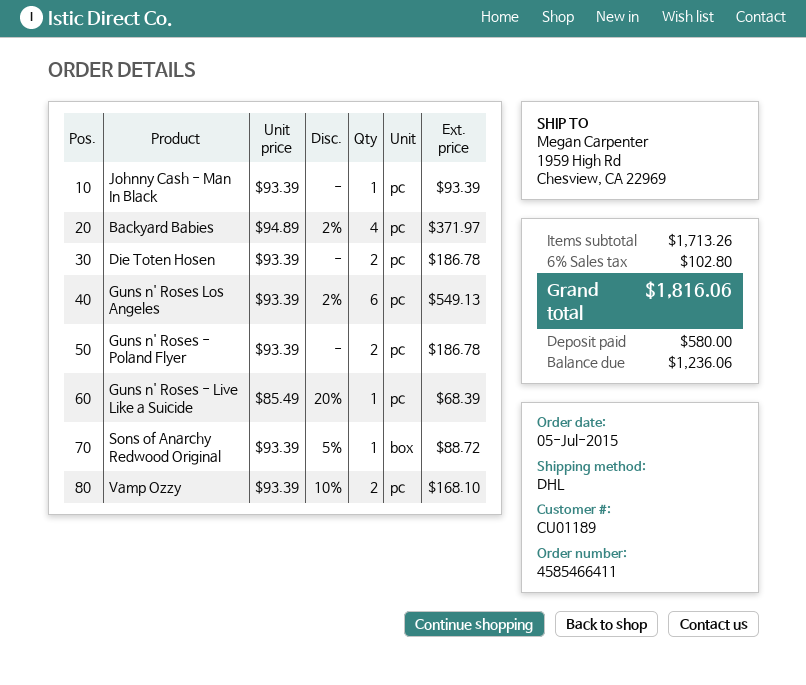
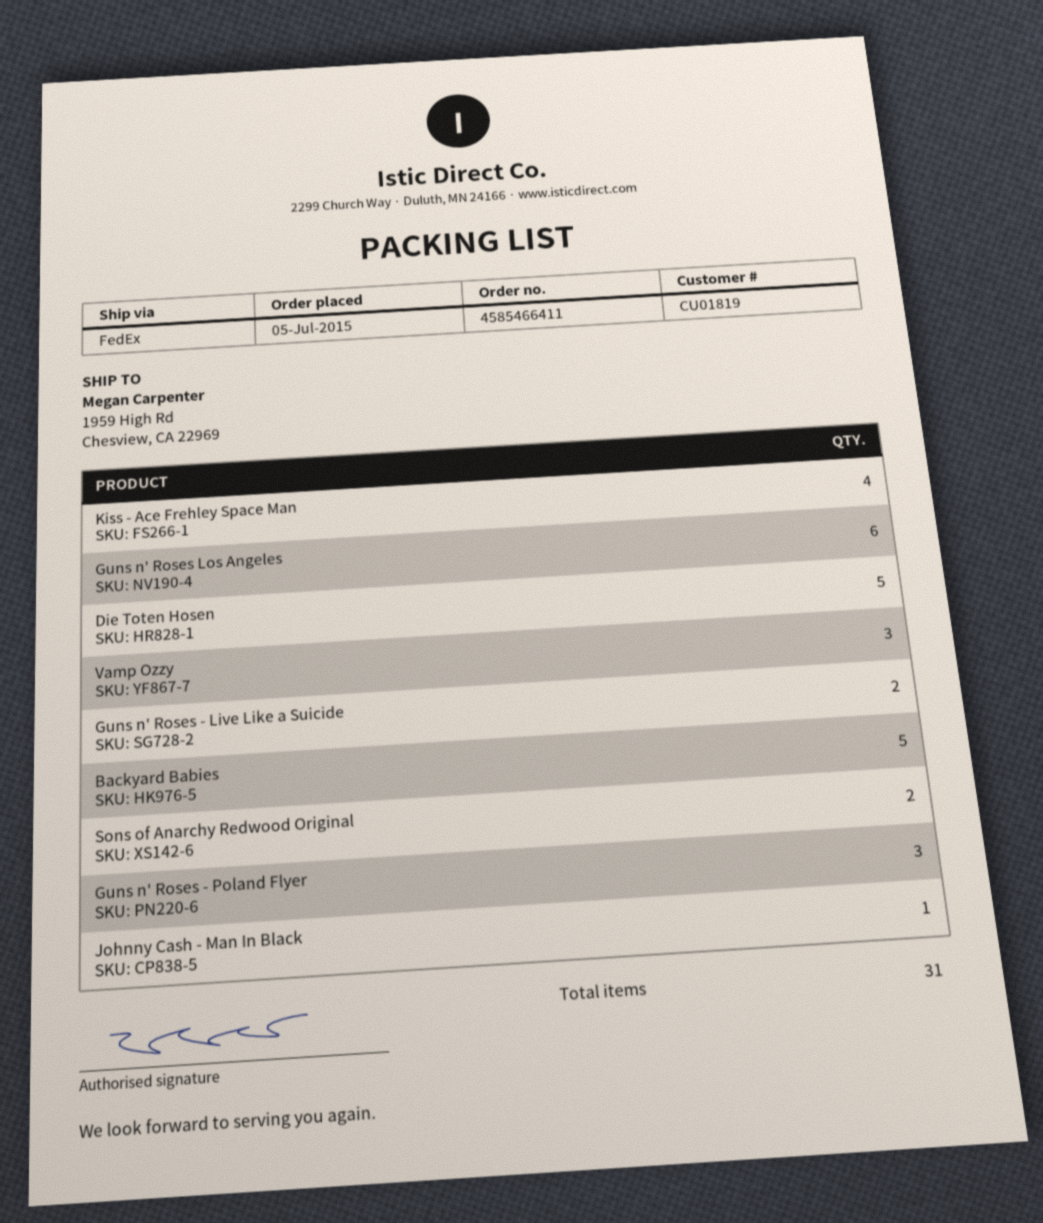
customer number: CU01189 -> CU01819
shipping method: DHL -> FedEx
Backyard Babies: 4 -> 5
Die Toten Hosen: 2 -> 5
Guns n' Roses - Poland Flyer: 2 -> 3
Guns n' Roses - Live Like a Suicide: 1 -> 2
Sons of Anarchy Redwood Original: 1 -> 2
Vamp Ozzy: 2 -> 3
Kiss - Ace Frehley Space Man: none -> 4

